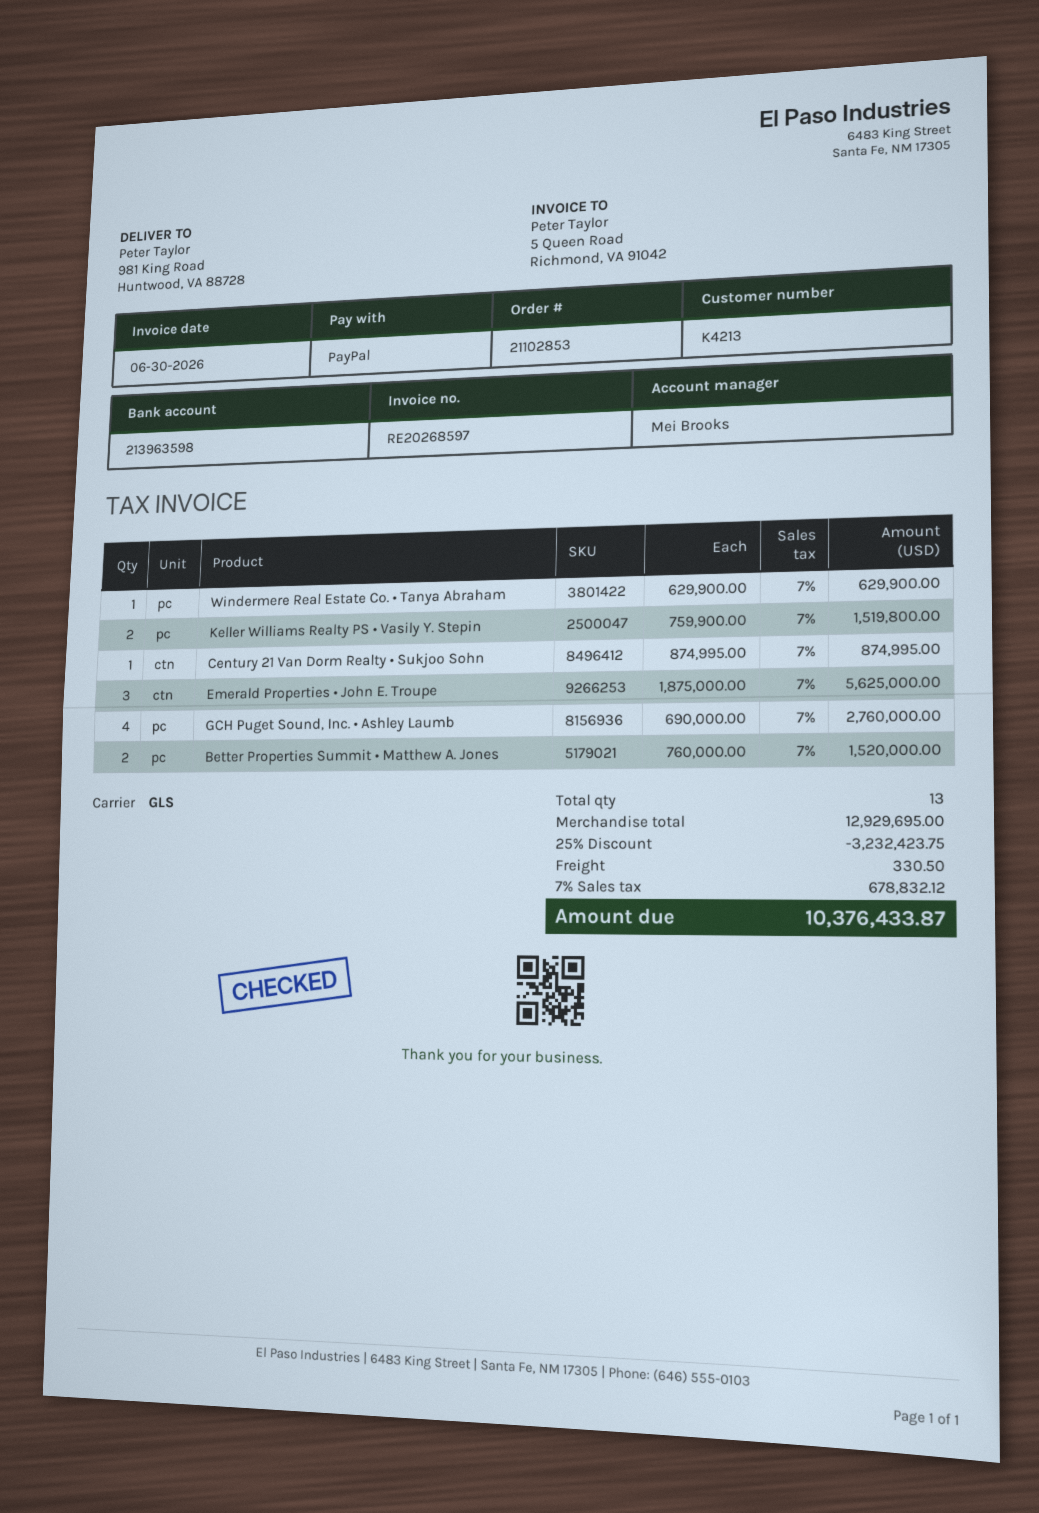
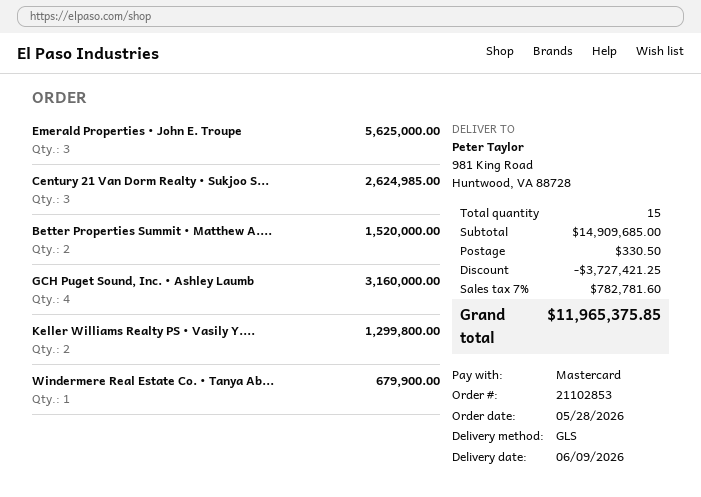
payment method: PayPal -> Mastercard
Windermere Real Estate Co. • Tanya Abraham: 1 for 629900.00 -> 1 for 679900.00
Keller Williams Realty PS • Vasily Y. Stepin: 2 for 1519800.00 -> 2 for 1299800.00
Century 21 Van Dorm Realty • Sukjoo Sohn: 1 for 874995.00 -> 3 for 2624985.00
GCH Puget Sound, Inc. • Ashley Laumb: 4 for 2760000.00 -> 4 for 3160000.00
total quantity: 13 -> 15
subtotal: 12929695.00 -> 14909685.00
discount: 3232423.75 -> 3727421.25
tax: 7% = 678832.12 -> 7% = 782781.60
total: 10376433.87 -> 11965375.85

